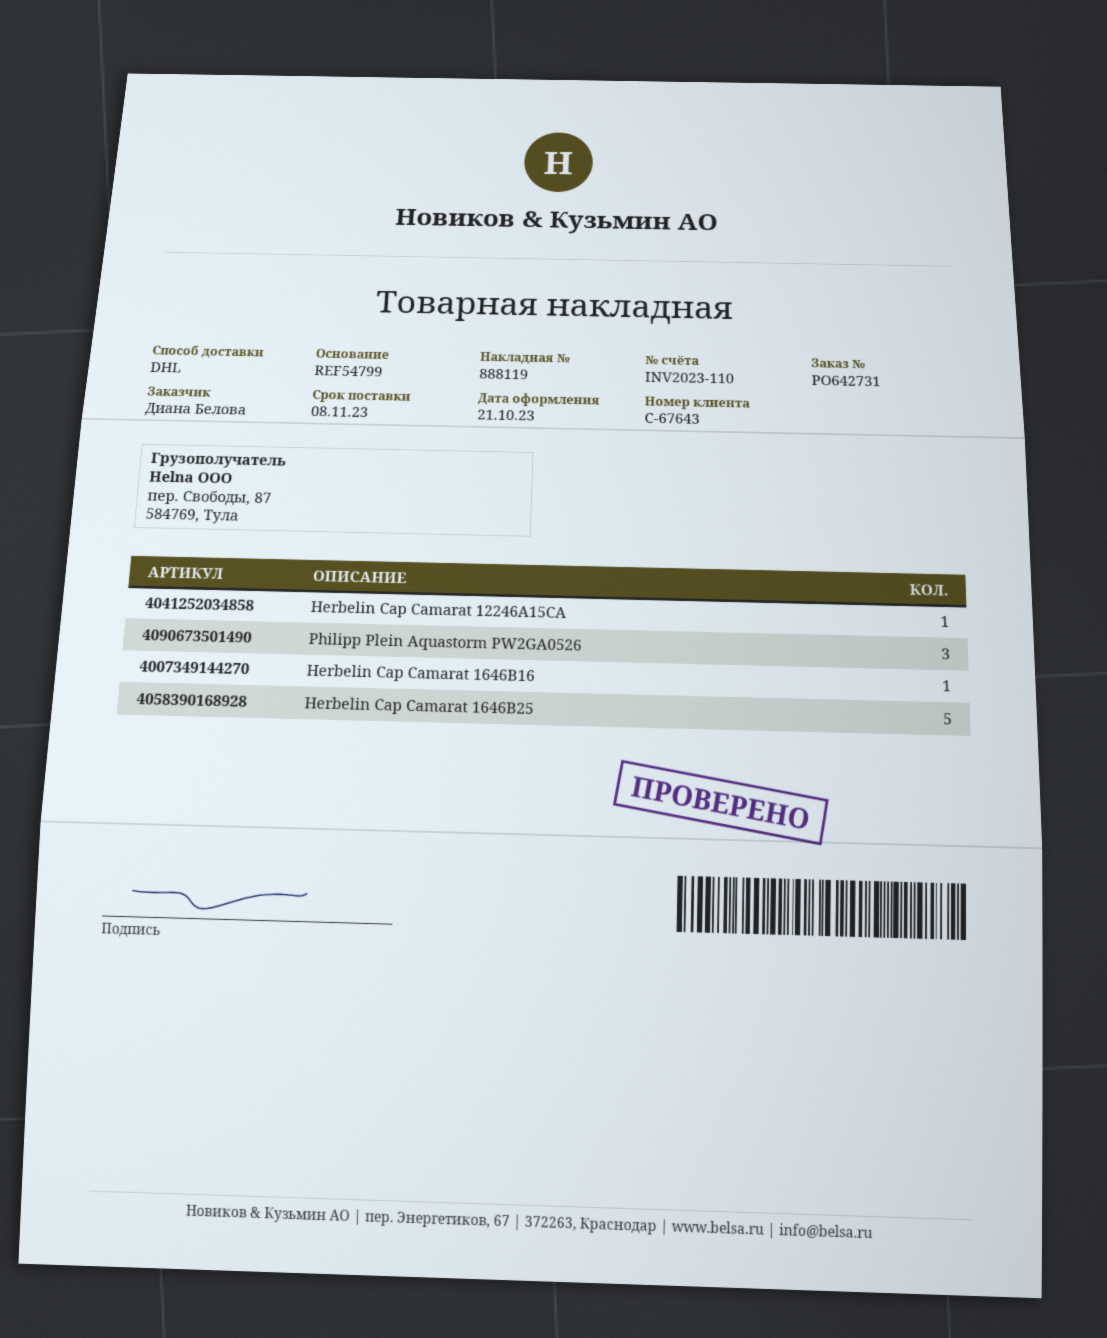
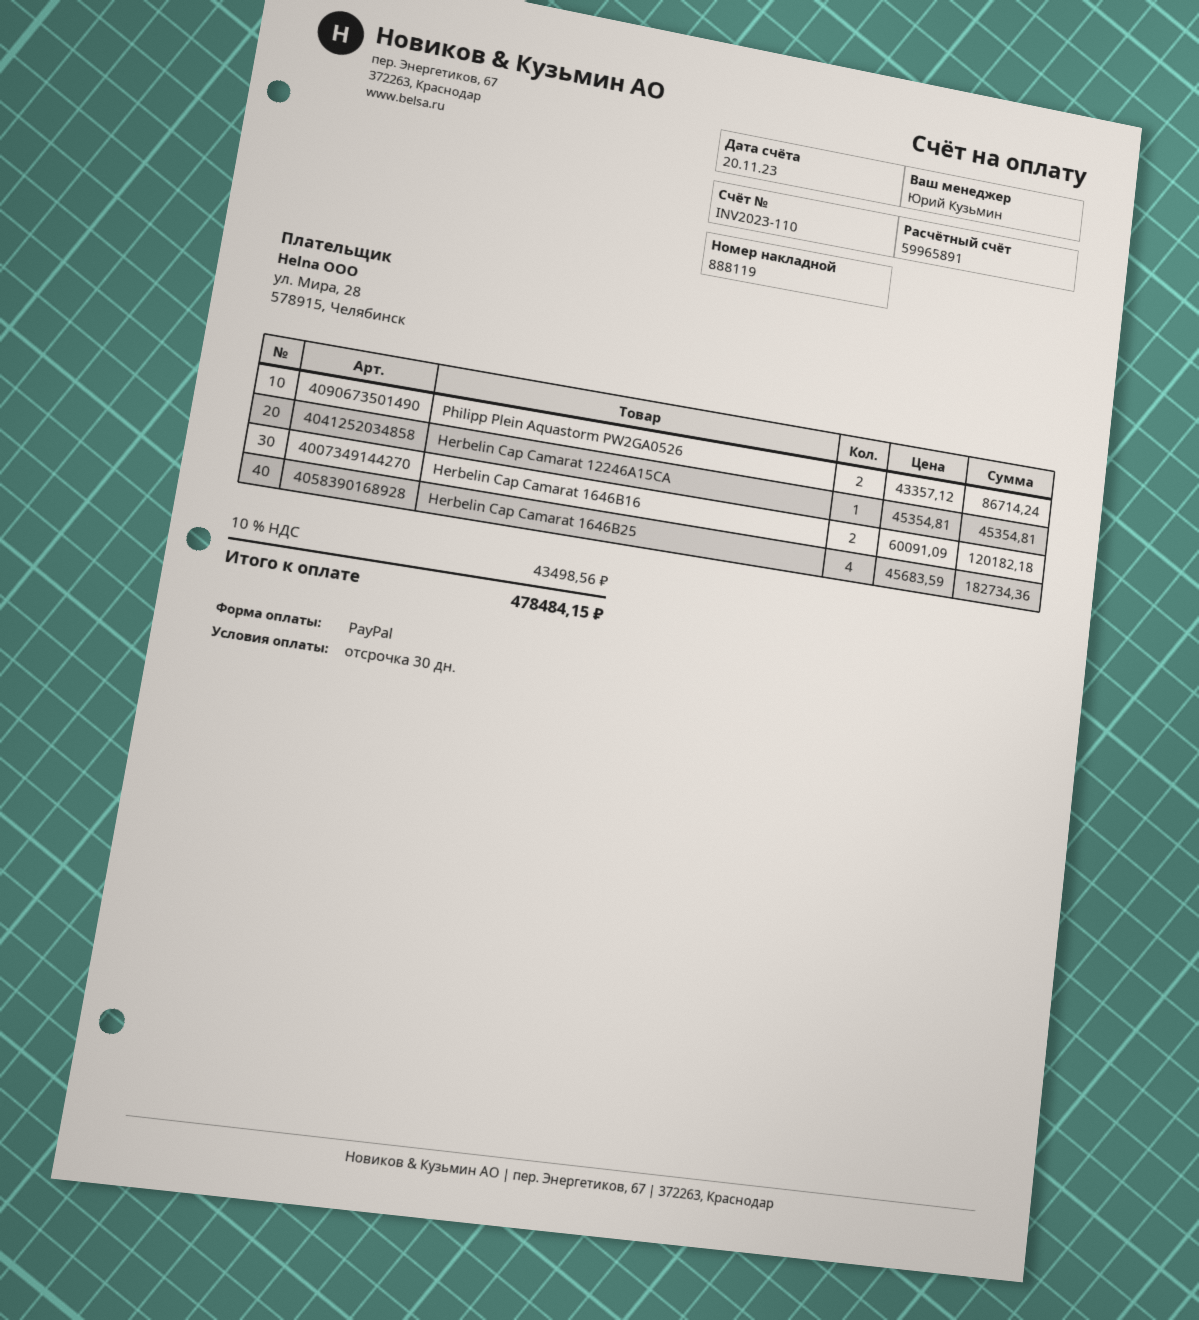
Philipp Plein Aquastorm PW2GA0526: 3 -> 2
Herbelin Cap Camarat 1646B16: 1 -> 2
Herbelin Cap Camarat 1646B25: 5 -> 4

